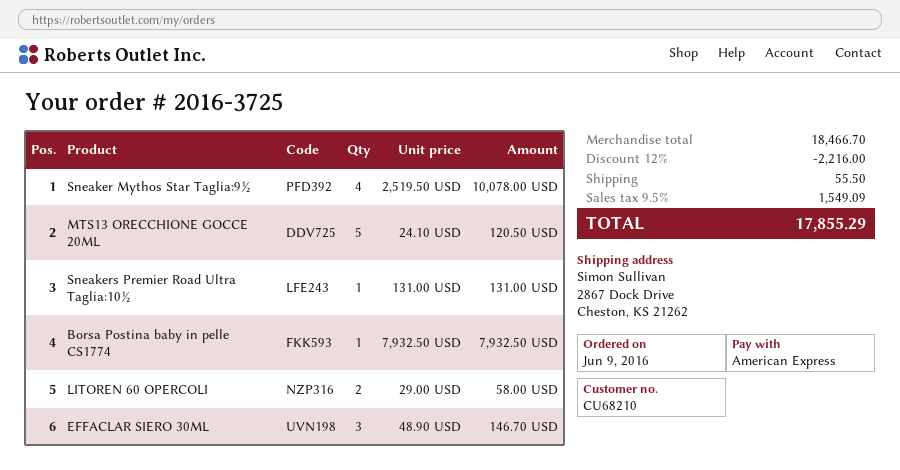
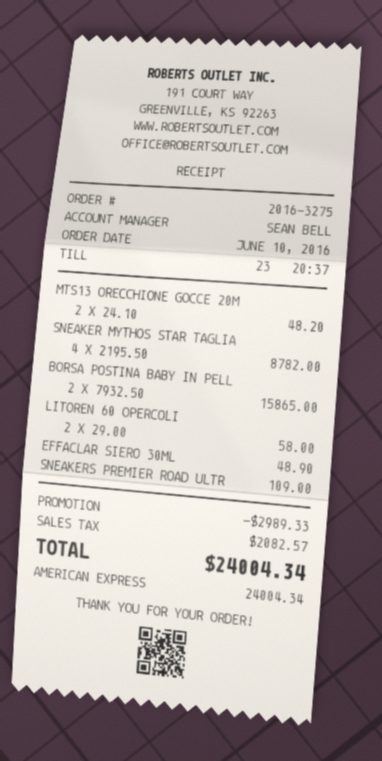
order number: 2016-3725 -> 2016-3275
order date: 2016-06-09 -> 2016-06-10
Sneaker Mythos Star Taglia:9½: 4 x 2519.50 = 10078.00 -> 4 x 2195.50 = 8782.00
MTS13 ORECCHIONE GOCCE 20ML: 5 x 24.10 = 120.50 -> 2 x 24.10 = 48.20
Sneakers Premier Road Ultra Taglia:10½: 1 x 131.00 = 131.00 -> 1 x 109.00 = 109.00
Borsa Postina baby in pelle CS1774: 1 x 7932.50 = 7932.50 -> 2 x 7932.50 = 15865.00
EFFACLAR SIERO 30ML: 3 x 48.90 = 146.70 -> 1 x 48.90 = 48.90
discount: 2216.00 -> 2989.33
shipping: 55.50 -> none
tax: 1549.09 -> 2082.57
total: 17855.29 -> 24004.34

